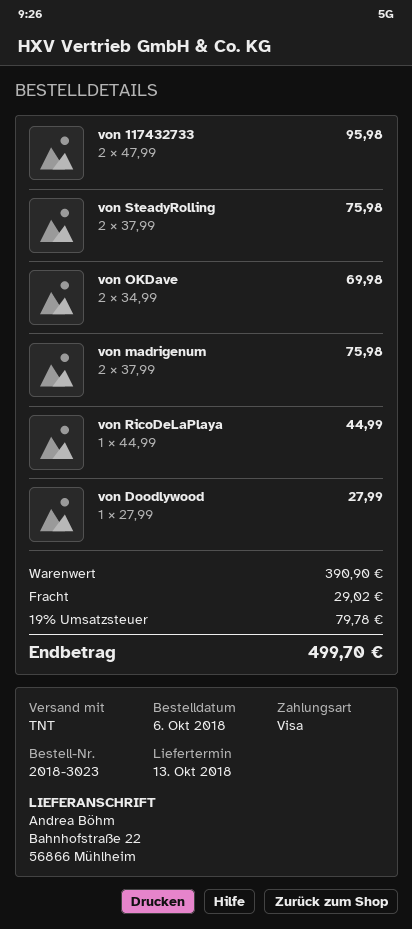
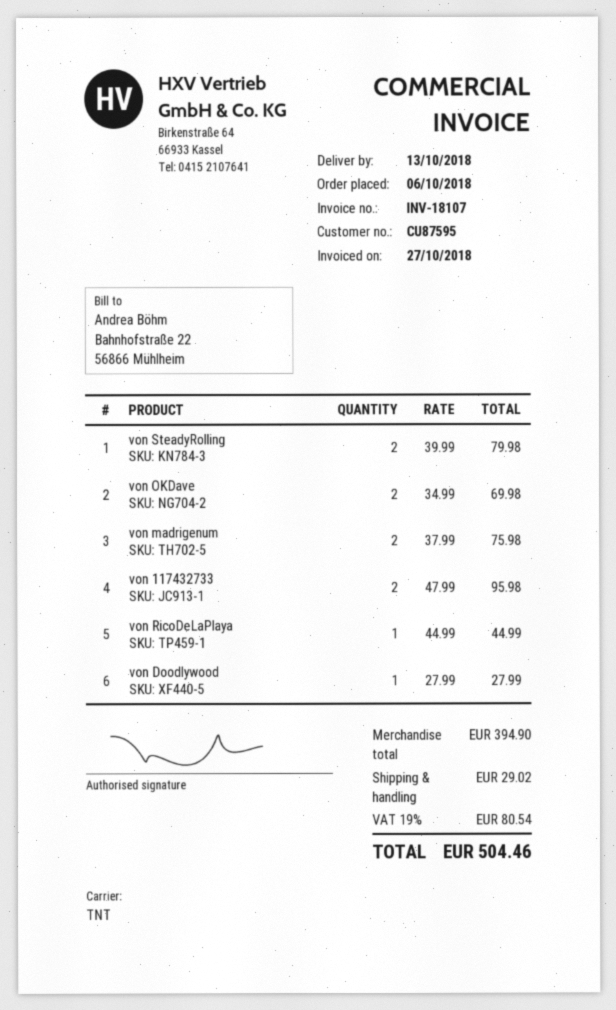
von SteadyRolling: 2 x 37.99 = 75.98 -> 2 x 39.99 = 79.98
subtotal: 390.90 -> 394.90
tax: 19% = 79.78 -> 19% = 80.54
total: 499.70 -> 504.46

